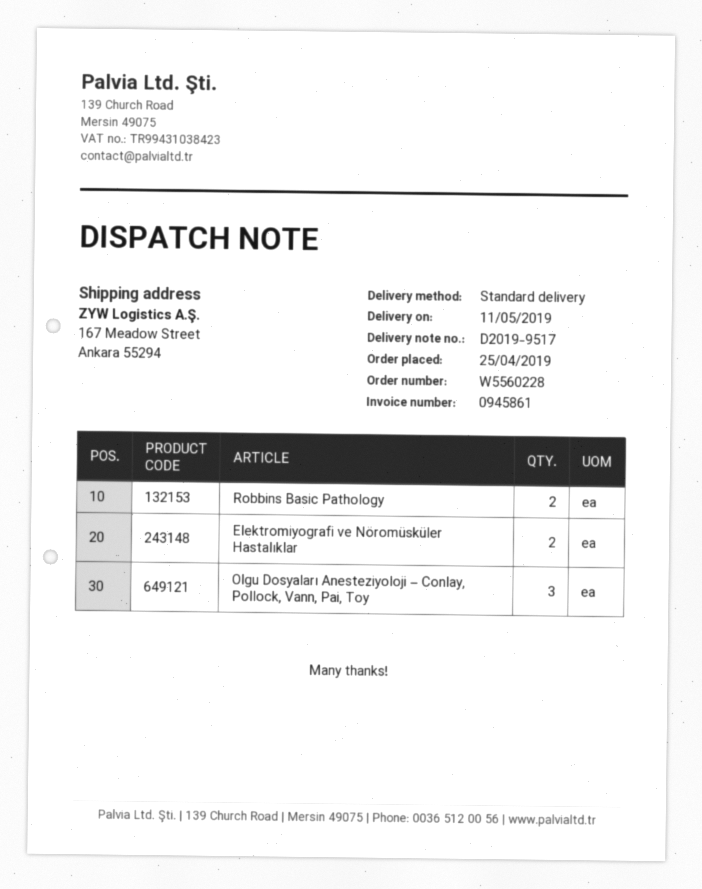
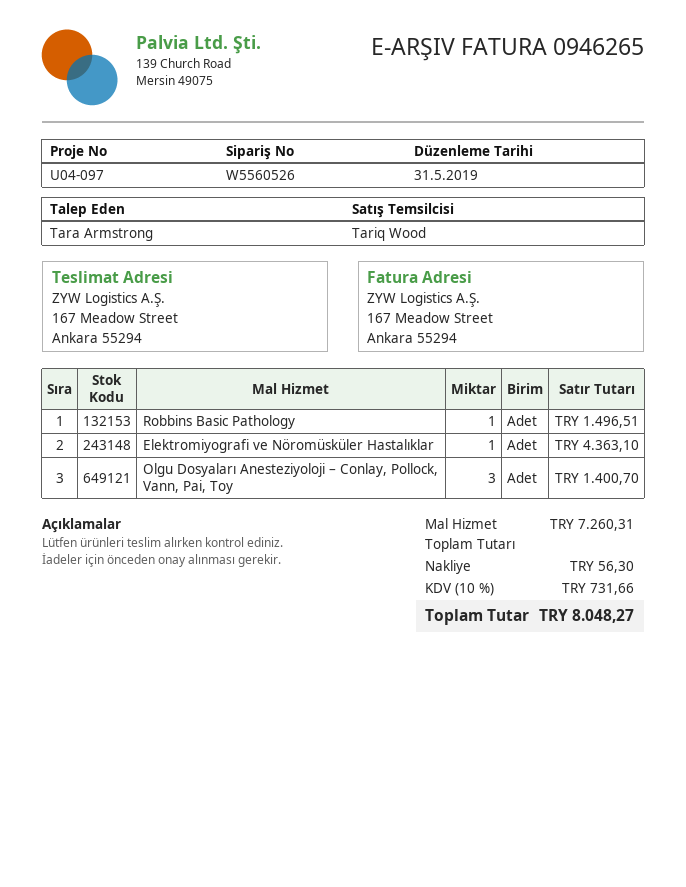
order number: W5560228 -> W5560526
invoice number: 0945861 -> 0946265
Robbins Basic Pathology: 2 -> 1
Elektromiyografi ve Nöromüsküler Hastalıklar: 2 -> 1

